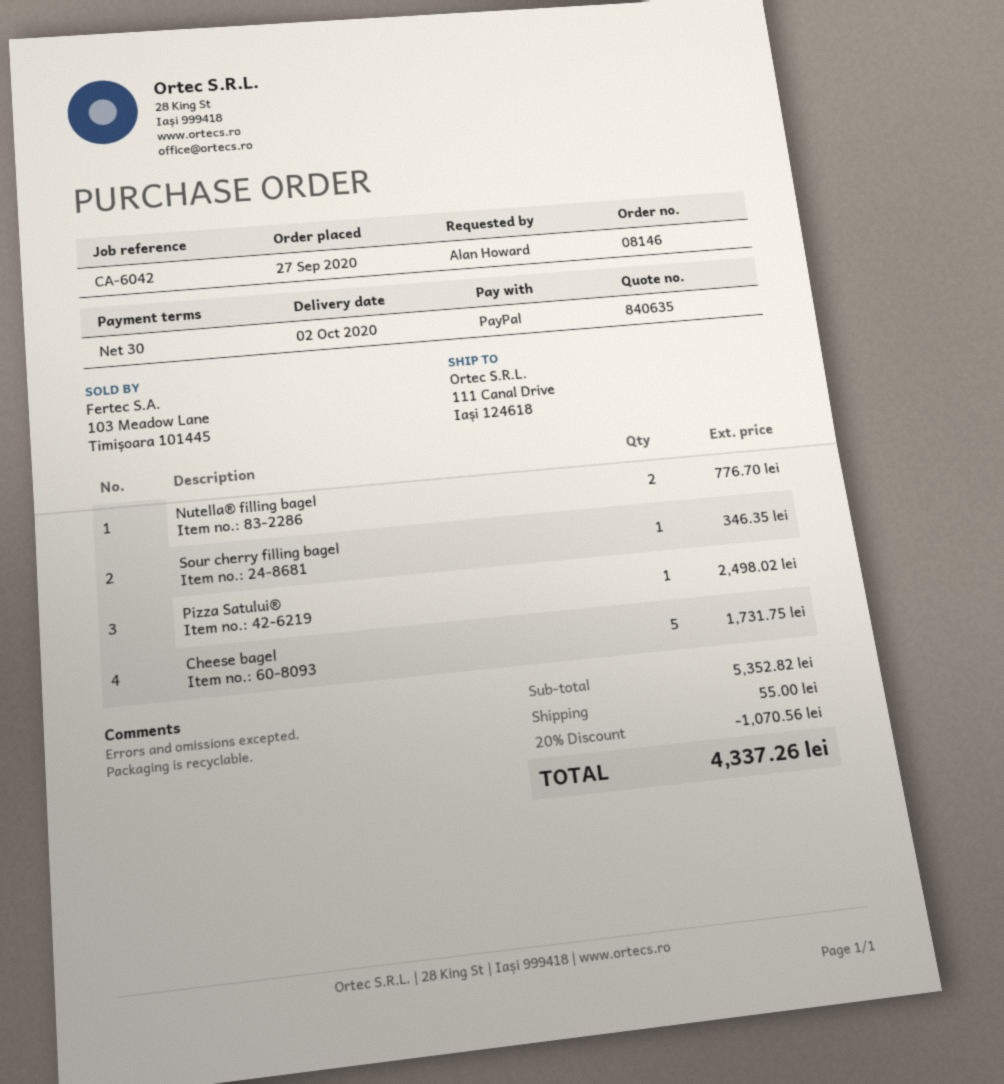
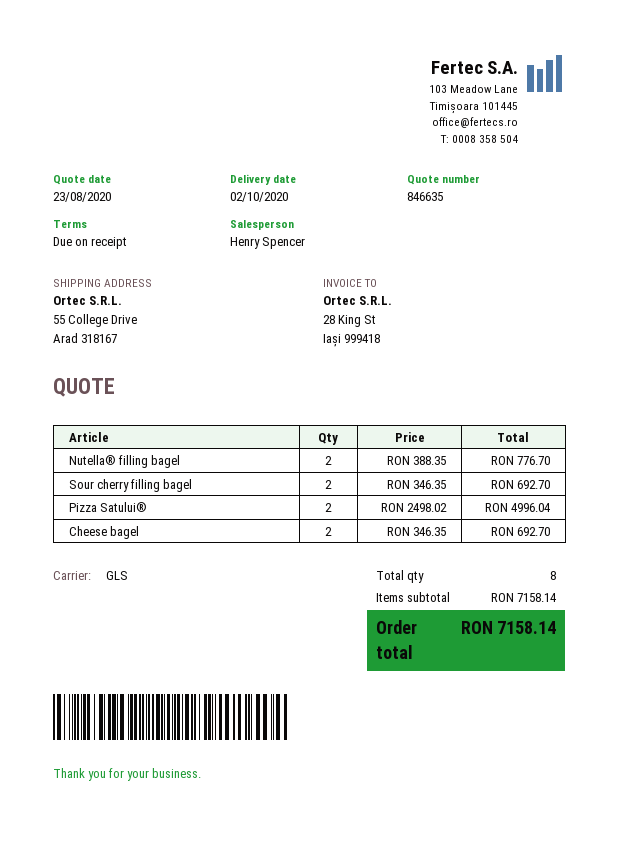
quote number: 840635 -> 846635
payment terms: 30 days -> on receipt
ship to: 111 Canal Drive, Iași 124618 -> 55 College Drive, Arad 318167
Sour cherry filling bagel: 1 for 346.35 -> 2 for 692.70
Pizza Satului®: 1 for 2498.02 -> 2 for 4996.04
Cheese bagel: 5 for 1731.75 -> 2 for 692.70
subtotal: 5352.82 -> 7158.14
discount: 20% = 1070.56 -> none
shipping: 55.00 -> none
total: 4337.26 -> 7158.14

